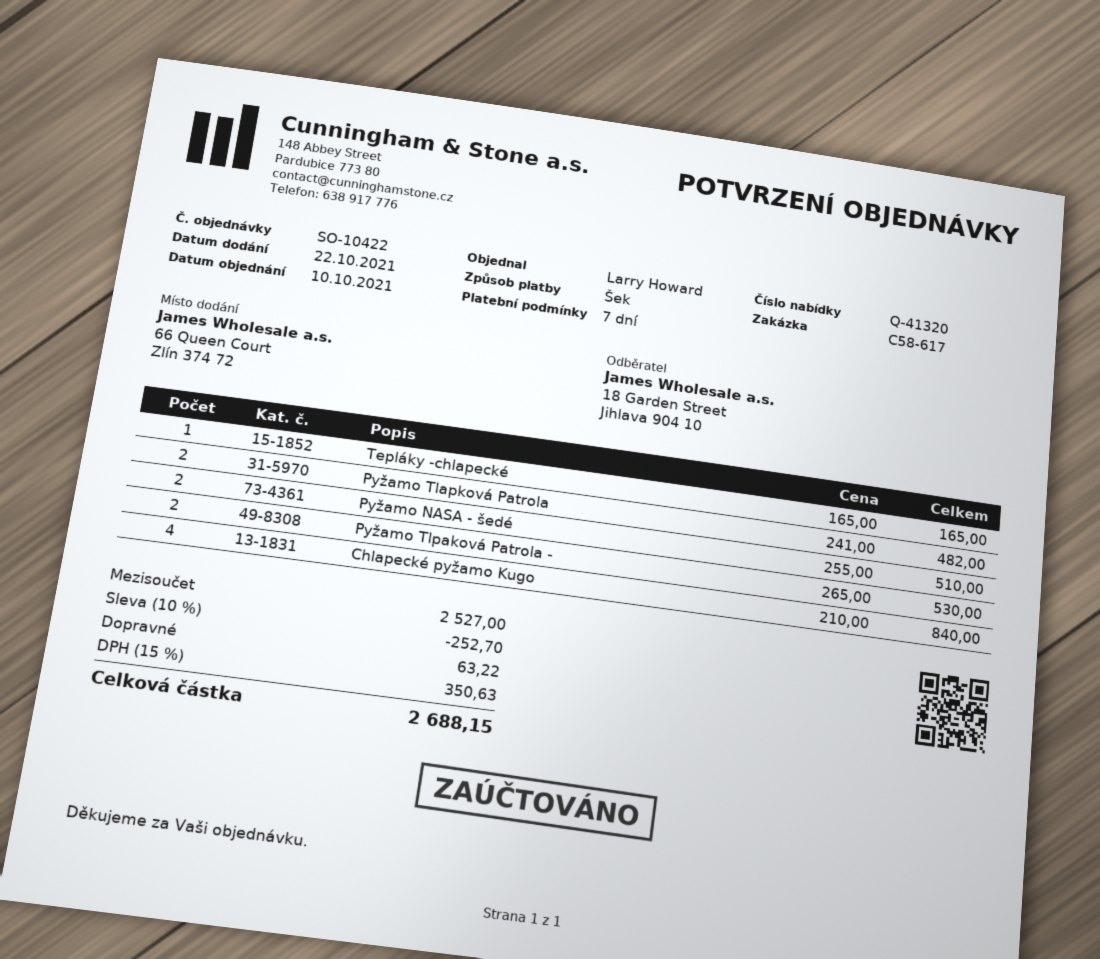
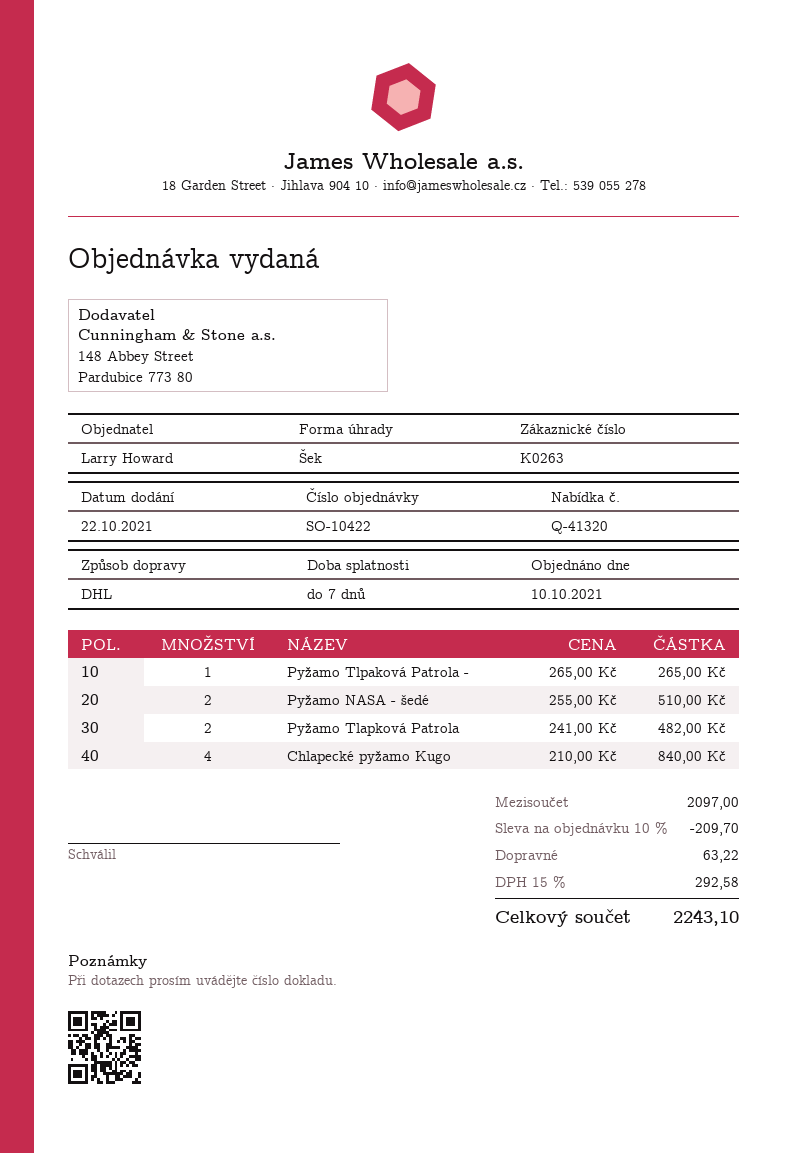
Tepláky -chlapecké: 1 x 165.00 = 165.00 -> none
Pyžamo Tlpaková Patrola -: 2 x 265.00 = 530.00 -> 1 x 265.00 = 265.00
subtotal: 2527.00 -> 2097.00
discount: 10% = 252.70 -> 10% = 209.70
tax: 15% = 350.63 -> 15% = 292.58
total: 2688.15 -> 2243.10

